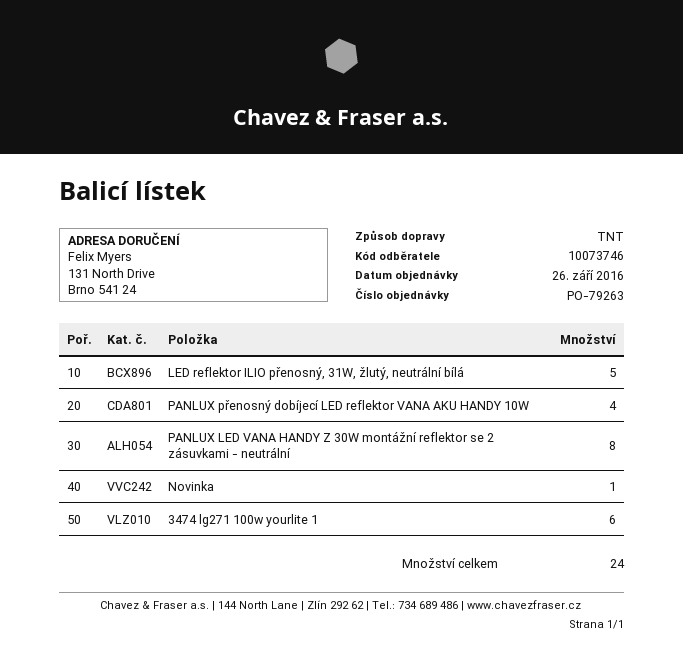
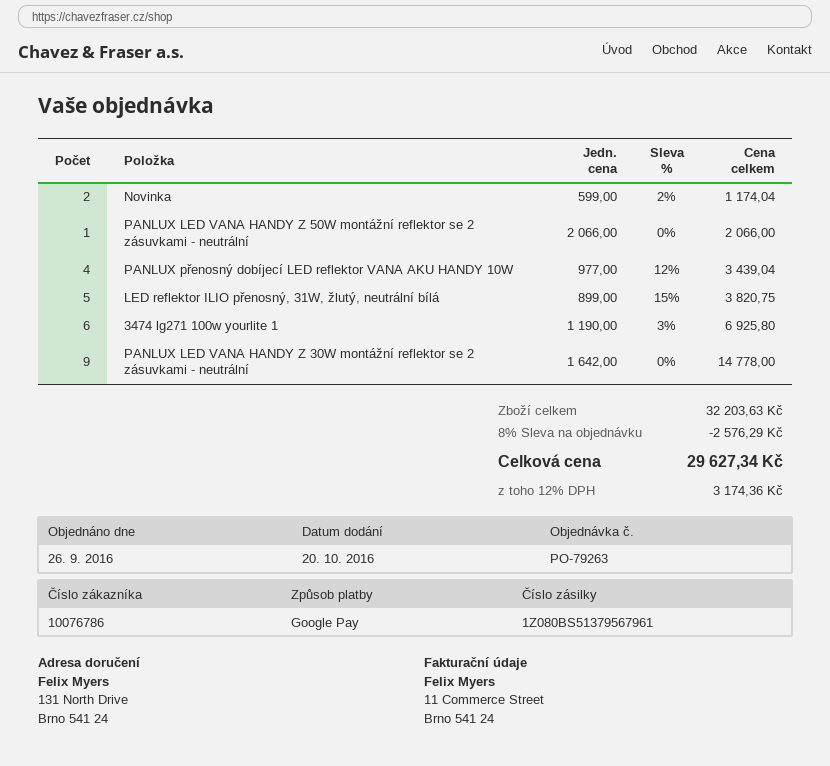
customer number: 10073746 -> 10076786
PANLUX LED VANA HANDY Z 30W montážní reflektor se 2 zásuvkami - neutrální: 8 -> 9
Novinka: 1 -> 2
PANLUX LED VANA HANDY Z 50W montážní reflektor se 2 zásuvkami - neutrální: none -> 1

